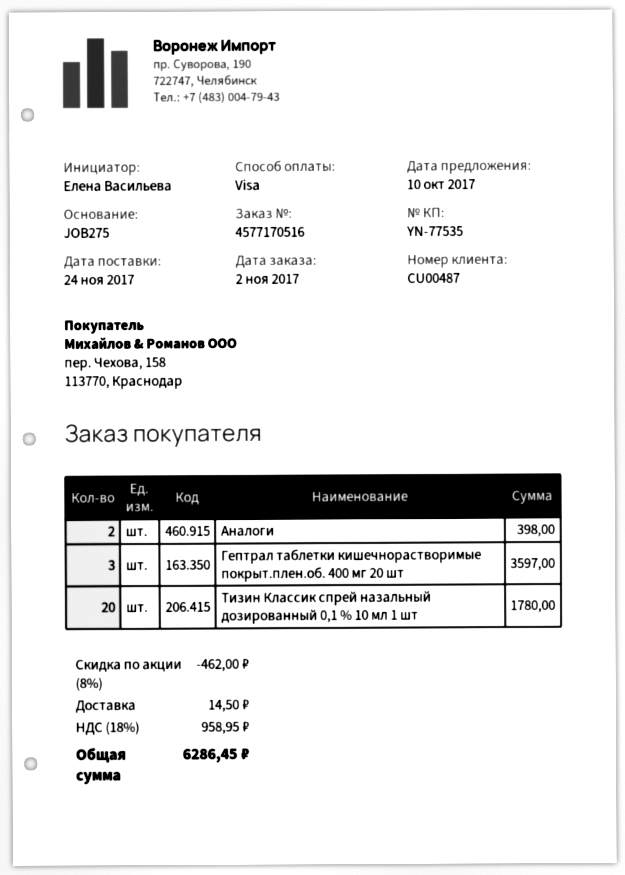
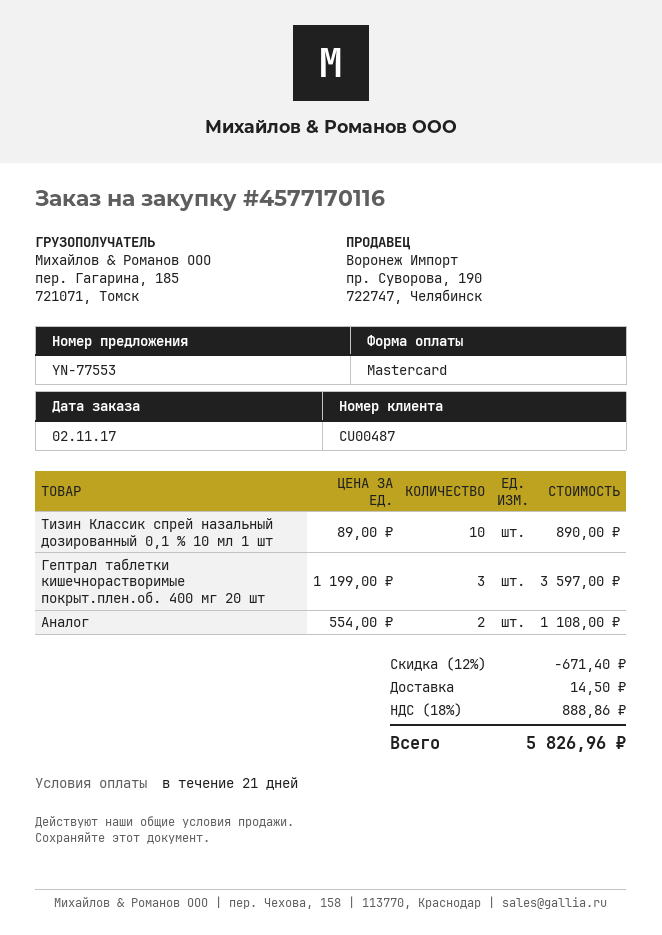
quote number: YN-77535 -> YN-77553
order number: 4577170516 -> 4577170116
payment method: Visa -> Mastercard
Аналоги: 2 for 398.00 -> none
Тизин Классик спрей назальный дозированный 0,1 % 10 мл 1 шт: 20 for 1780.00 -> 10 for 890.00
Аналог: none -> 2 for 1108.00
discount: 8% = 462.00 -> 12% = 671.40
tax: 18% = 958.95 -> 18% = 888.86
total: 6286.45 -> 5826.96

